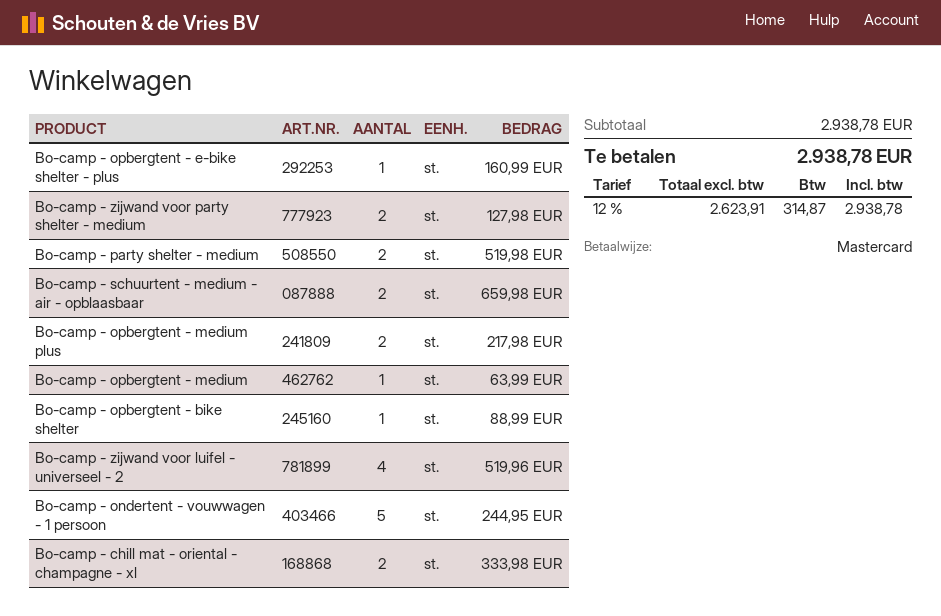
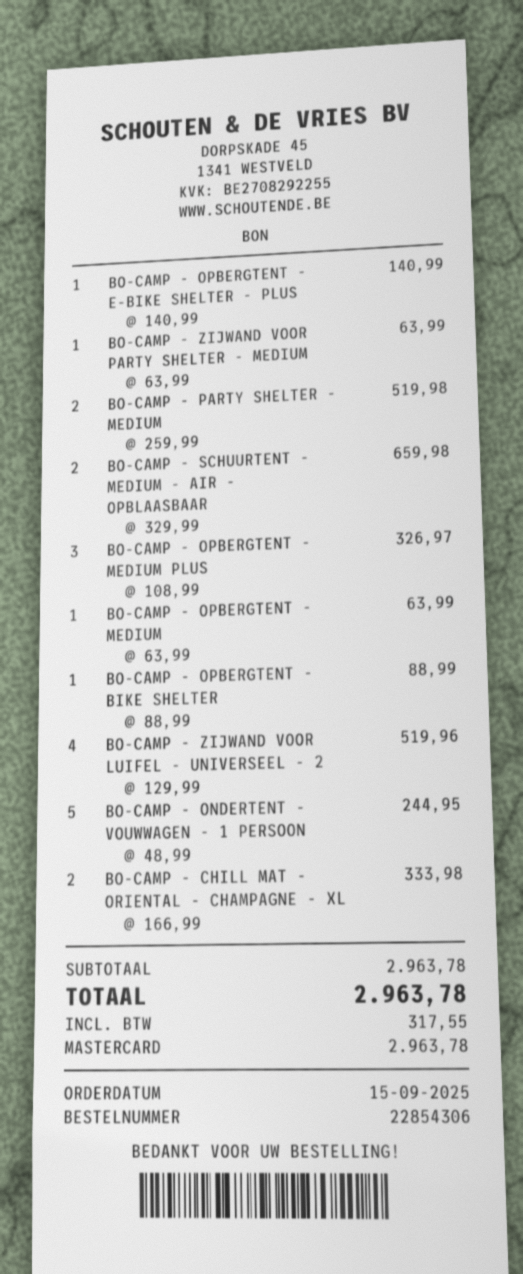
Bo-camp - opbergtent - e-bike shelter - plus: 1 for 160.99 -> 1 for 140.99
Bo-camp - zijwand voor party shelter - medium: 2 for 127.98 -> 1 for 63.99
Bo-camp - opbergtent - medium plus: 2 for 217.98 -> 3 for 326.97
subtotal: 2938.78 -> 2963.78
tax: 314.87 -> 317.55
total: 2938.78 -> 2963.78

